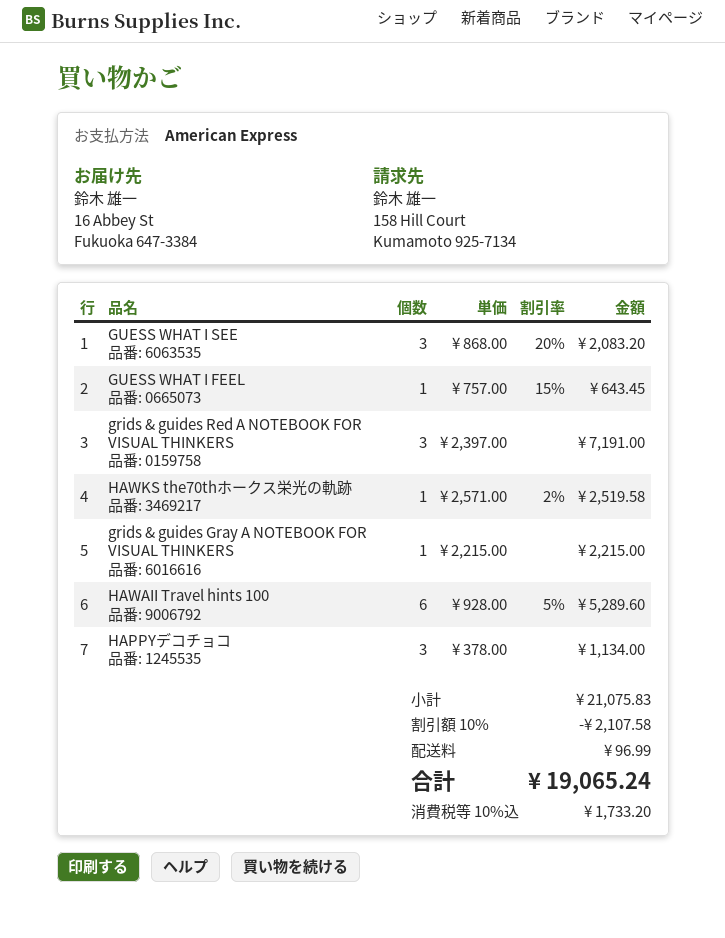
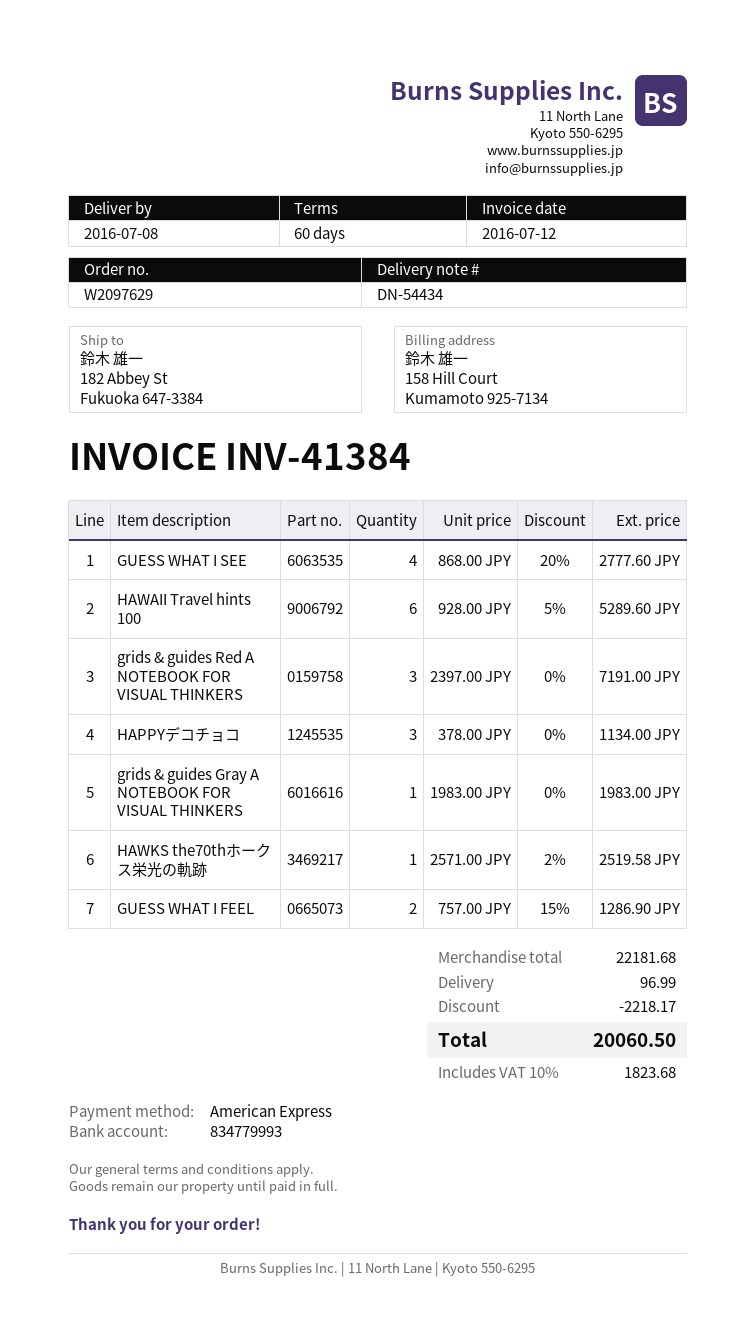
ship to: 16 Abbey St, Fukuoka 647-3384 -> 182 Abbey St, Fukuoka 647-3384
GUESS WHAT I SEE: 3 x 868.00 - 20% = 2083.20 -> 4 x 868.00 - 20% = 2777.60
GUESS WHAT I FEEL: 1 x 757.00 - 15% = 643.45 -> 2 x 757.00 - 15% = 1286.90
grids & guides Gray A NOTEBOOK FOR VISUAL THINKERS: 1 x 2215.00 = 2215.00 -> 1 x 1983.00 = 1983.00
subtotal: 21075.83 -> 22181.68
discount: 2107.58 -> 2218.17
tax: 10% = 1733.20 -> 10% = 1823.68
total: 19065.24 -> 20060.50

